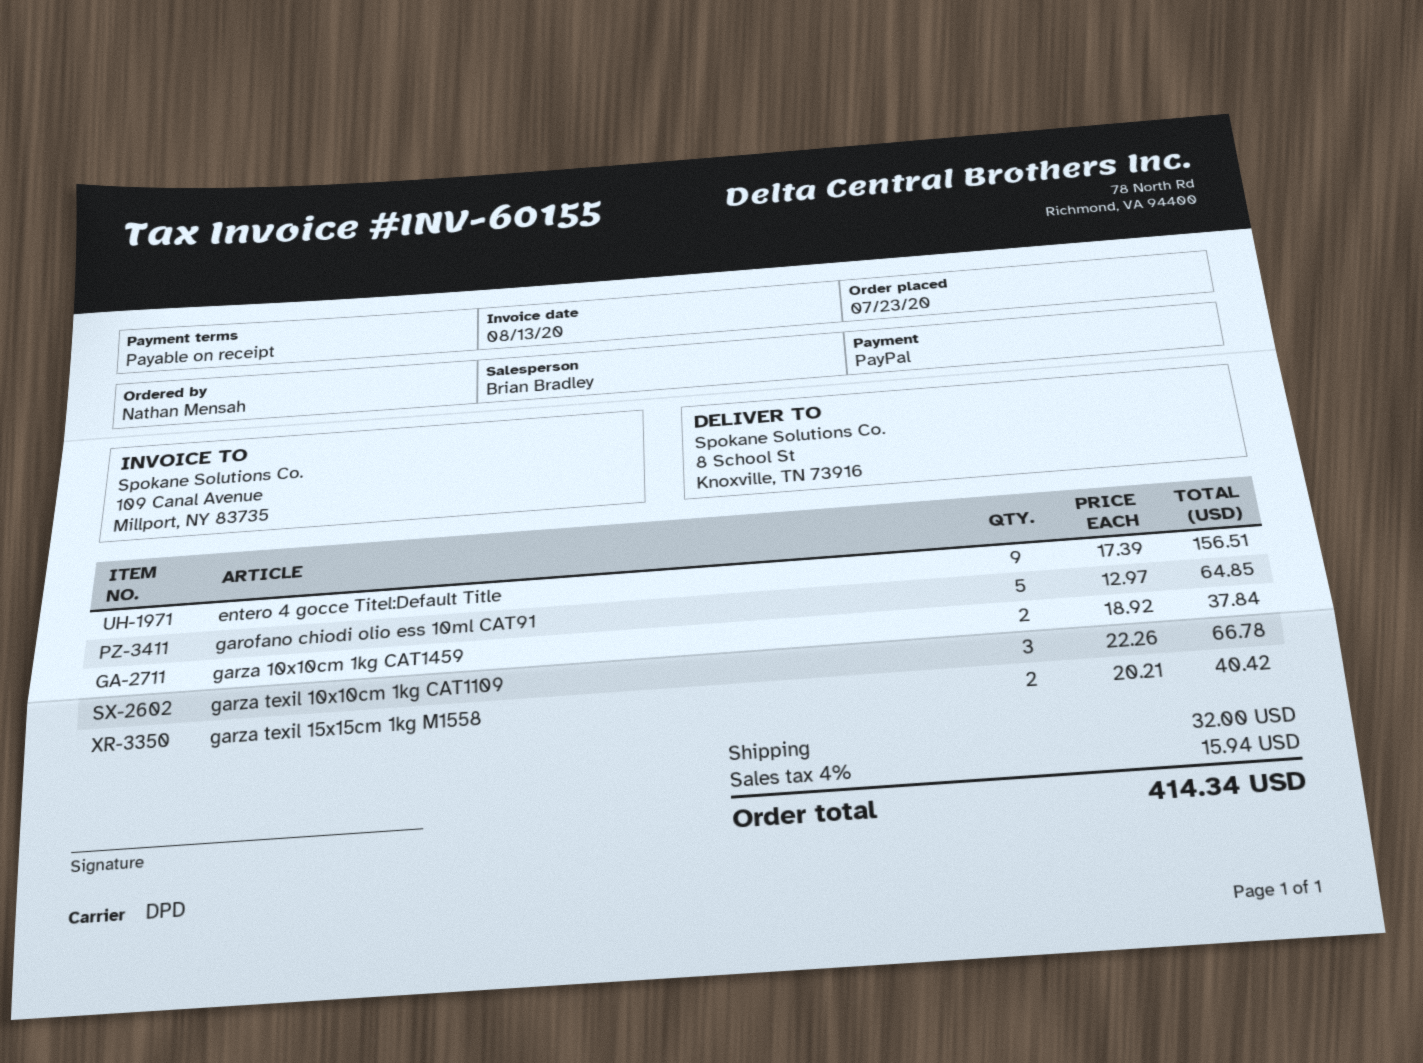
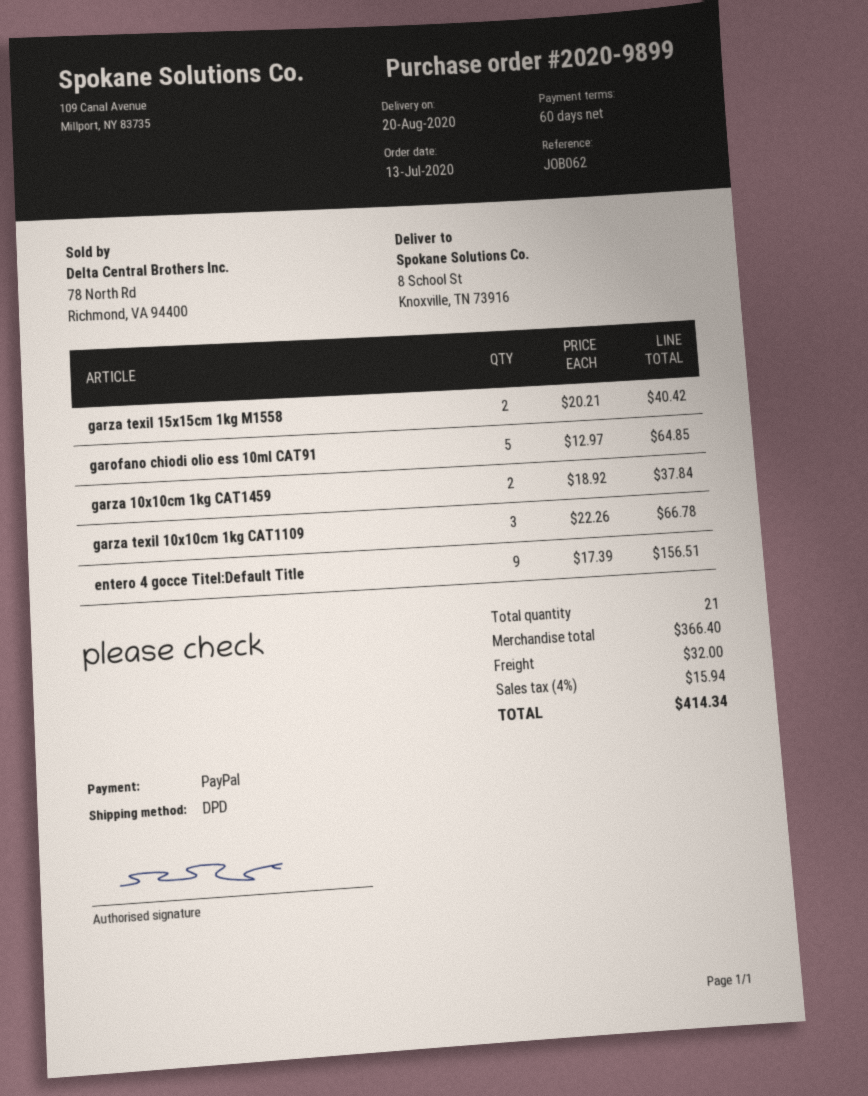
order date: 2020-07-23 -> 2020-07-13
payment terms: on receipt -> 60 days

